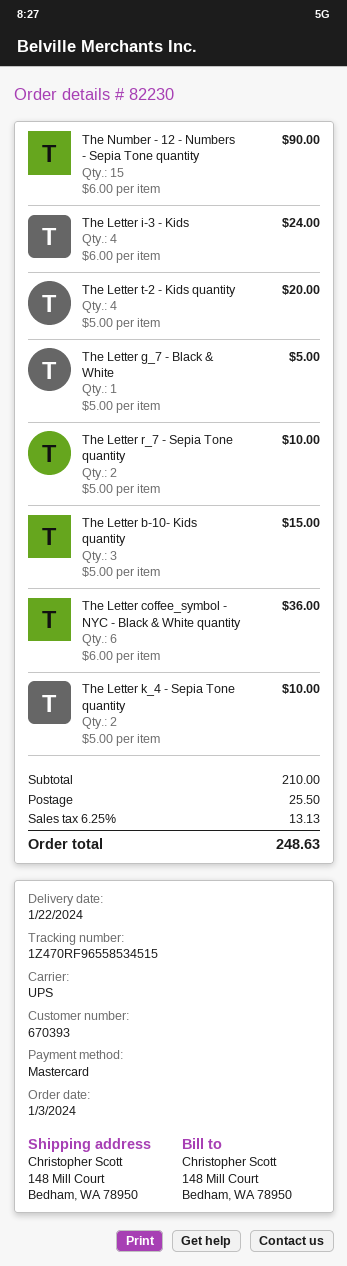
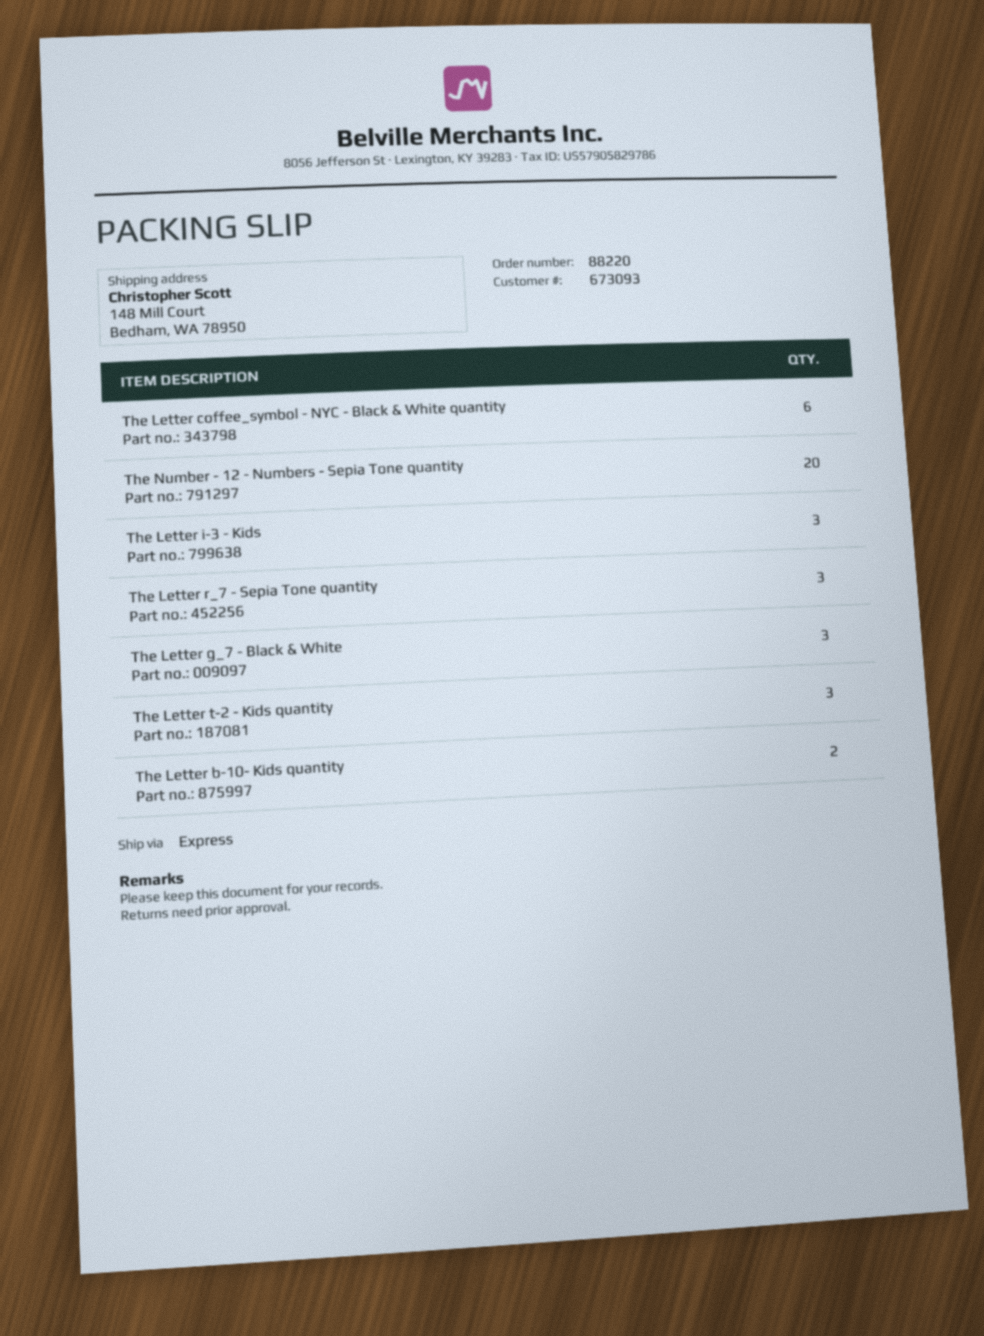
order number: 82230 -> 88220
customer number: 670393 -> 673093
shipping method: UPS -> express
The Number - 12 - Numbers - Sepia Tone quantity: 15 -> 20
The Letter i-3 - Kids: 4 -> 3
The Letter t-2 - Kids quantity: 4 -> 3
The Letter g_7 - Black & White: 1 -> 3
The Letter r_7 - Sepia Tone quantity: 2 -> 3
The Letter b-10- Kids quantity: 3 -> 2
The Letter k_4 - Sepia Tone quantity: 2 -> none

